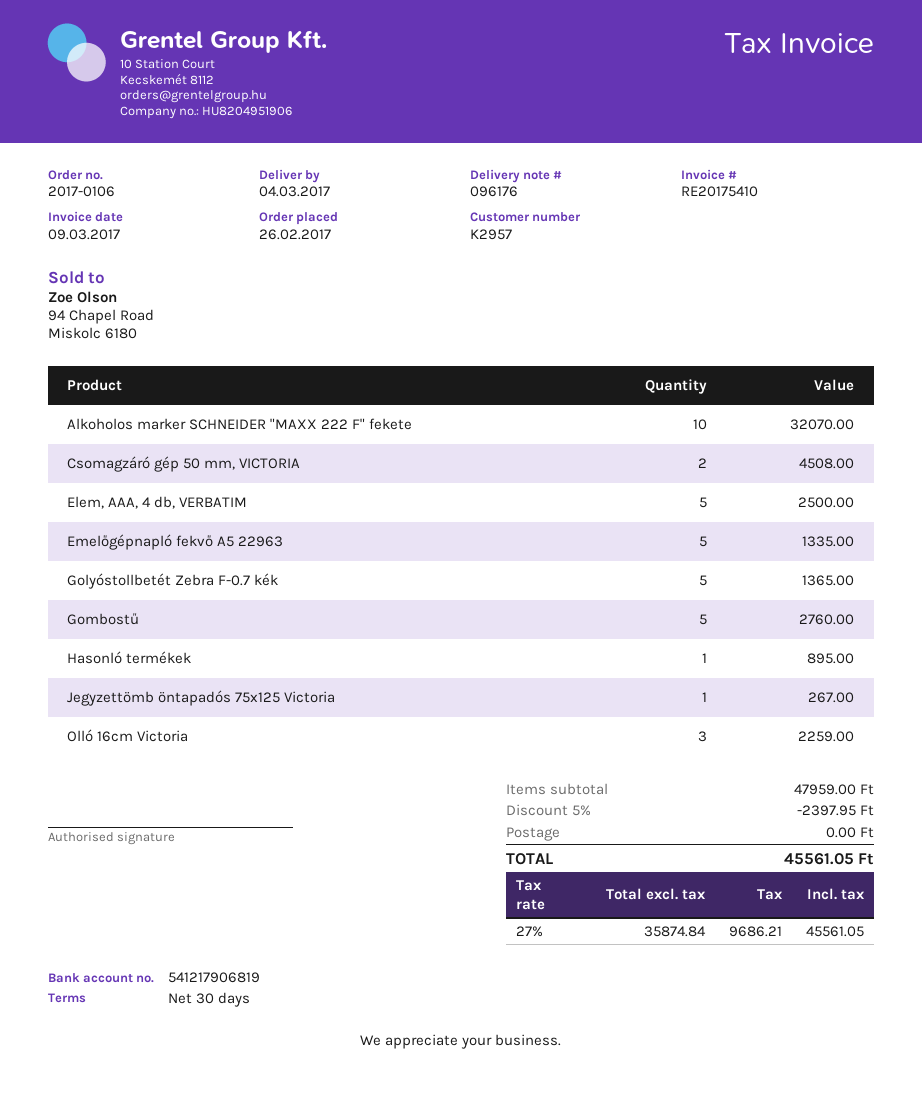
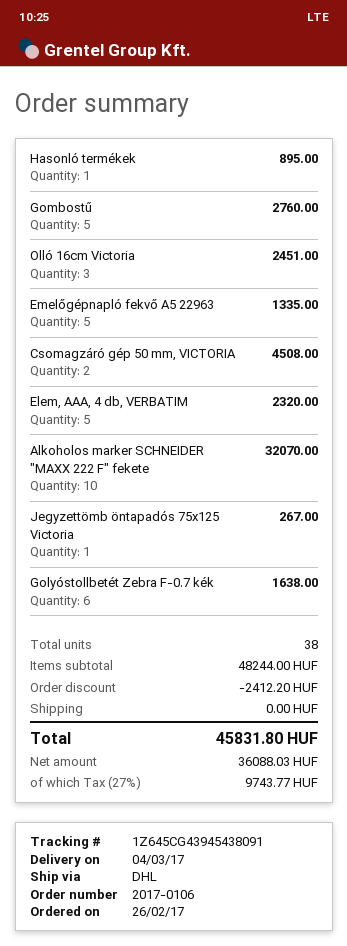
Elem, AAA, 4 db, VERBATIM: 5 for 2500.00 -> 5 for 2320.00
Golyóstollbetét Zebra F-0.7 kék: 5 for 1365.00 -> 6 for 1638.00
Olló 16cm Victoria: 3 for 2259.00 -> 3 for 2451.00
subtotal: 47959.00 -> 48244.00
discount: 2397.95 -> 2412.20
net: 35874.84 -> 36088.03
tax: 27% = 9686.21 -> 27% = 9743.77
total: 45561.05 -> 45831.80

